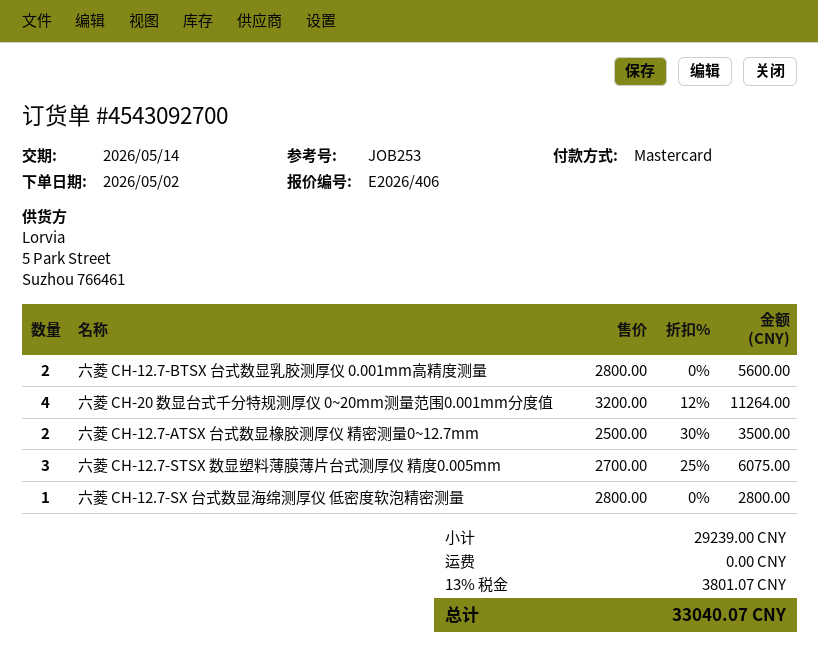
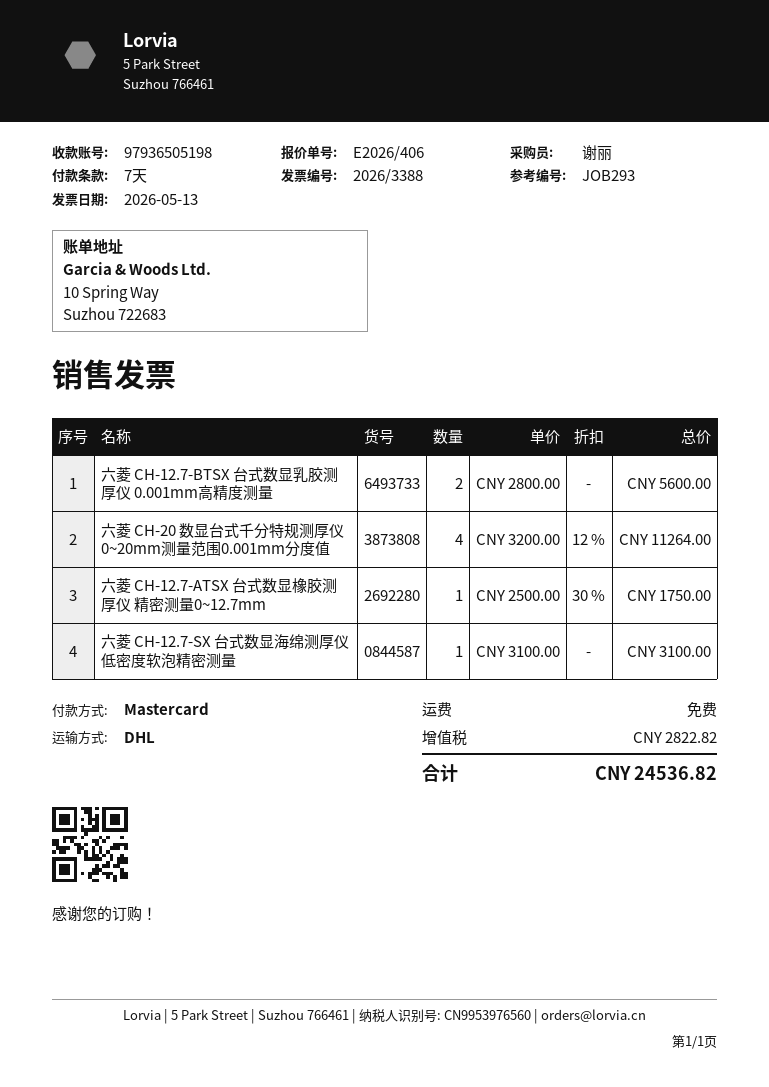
reference: JOB253 -> JOB293
六菱 CH-12.7-ATSX 台式数显橡胶测厚仪 精密测量0~12.7mm: 2 x 2500.00 - 30% = 3500.00 -> 1 x 2500.00 - 30% = 1750.00
六菱 CH-12.7-STSX 数显塑料薄膜薄片台式测厚仪 精度0.005mm: 3 x 2700.00 - 25% = 6075.00 -> none
六菱 CH-12.7-SX 台式数显海绵测厚仪 低密度软泡精密测量: 1 x 2800.00 = 2800.00 -> 1 x 3100.00 = 3100.00
tax: 3801.07 -> 2822.82
total: 33040.07 -> 24536.82

